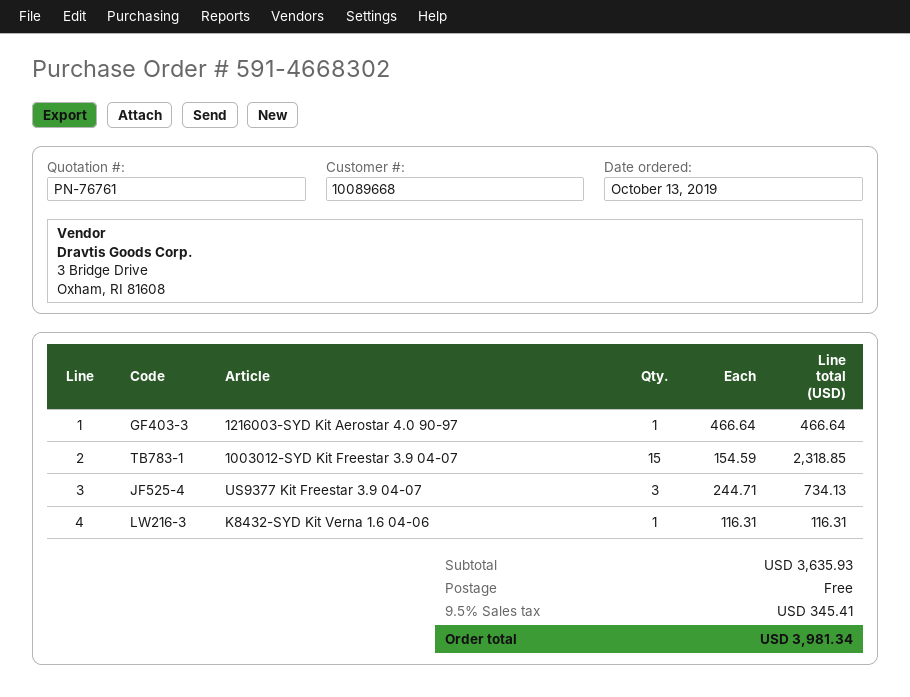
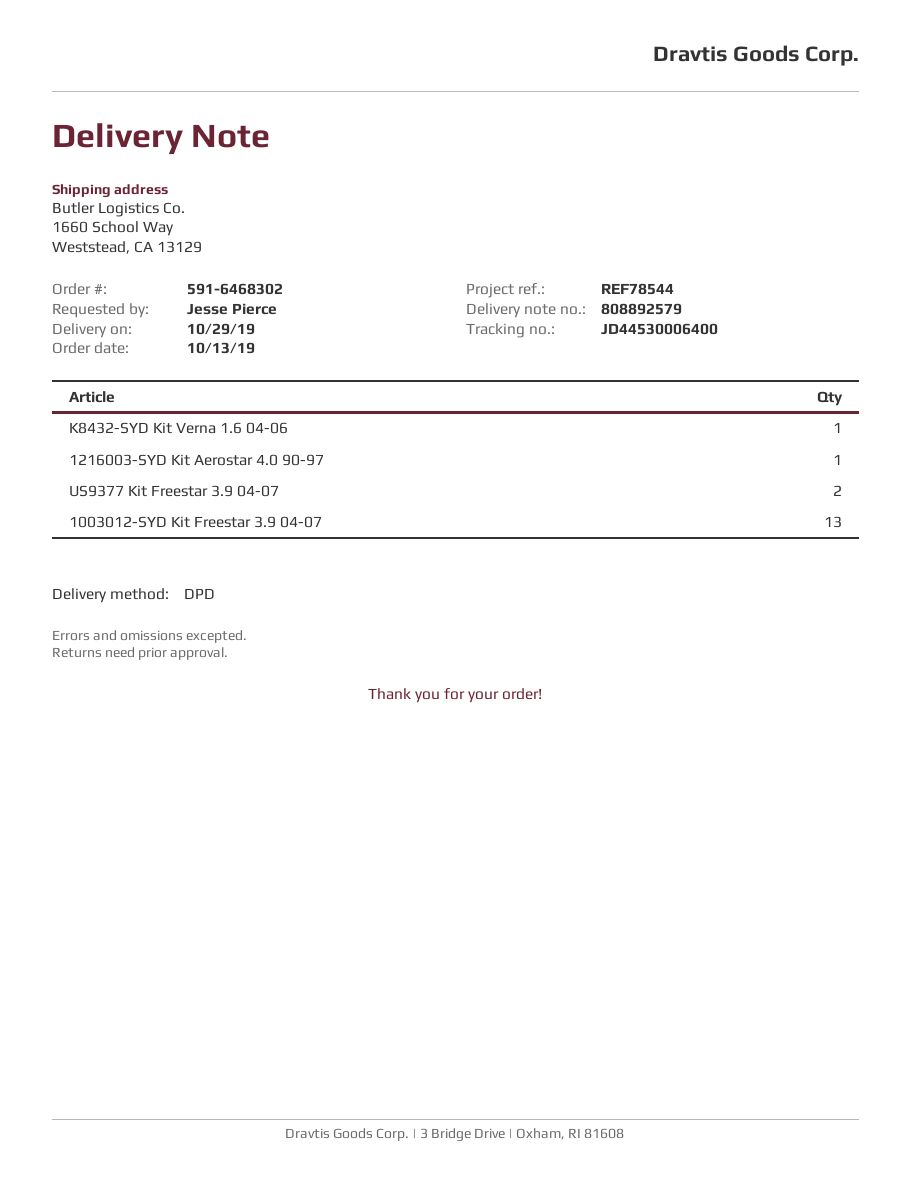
order number: 591-4668302 -> 591-6468302
1003012-SYD Kit Freestar 3.9 04-07: 15 -> 13
US9377 Kit Freestar 3.9 04-07: 3 -> 2

